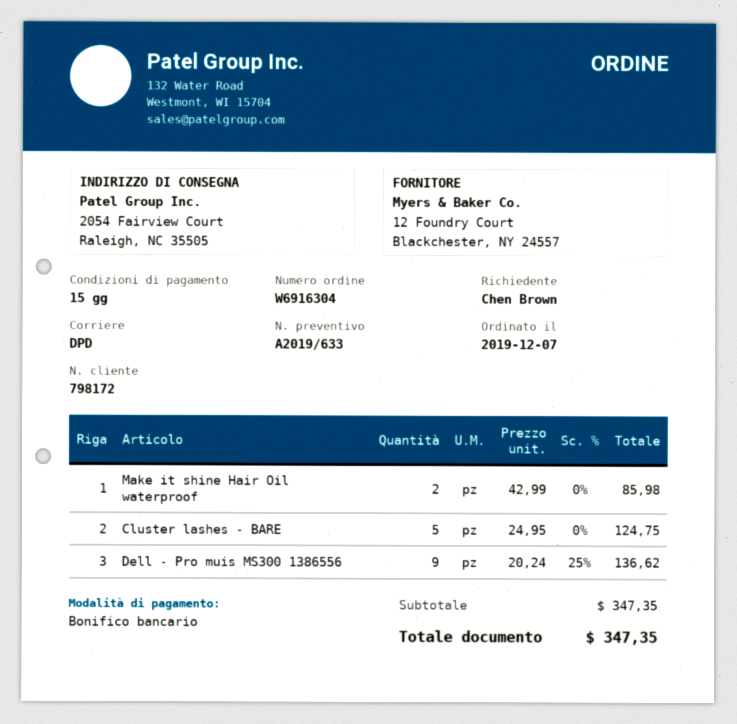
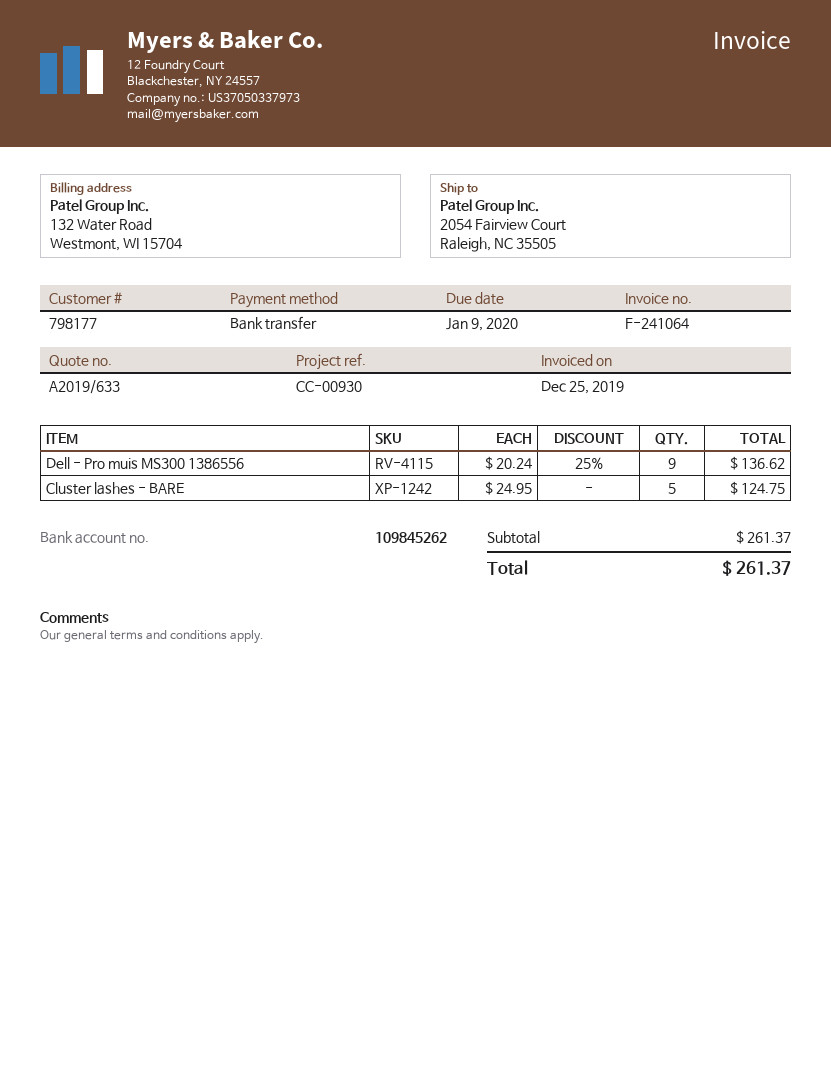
customer number: 798172 -> 798177
Make it shine Hair Oil waterproof: 2 x 42.99 = 85.98 -> none
subtotal: 347.35 -> 261.37
total: 347.35 -> 261.37

